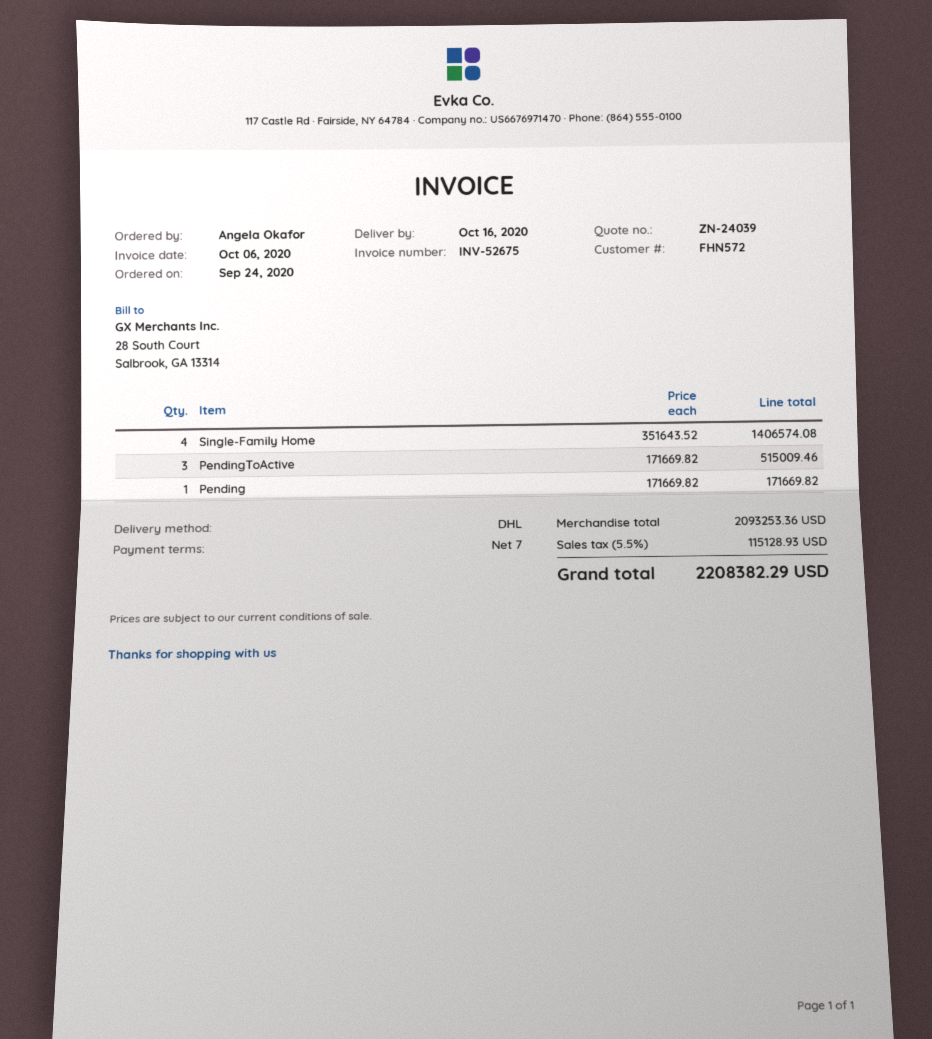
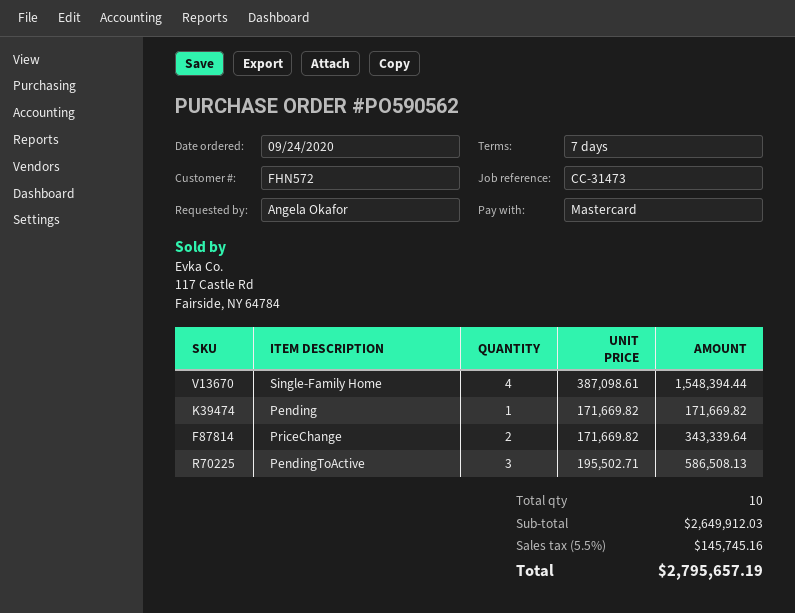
Single-Family Home: 4 x 351643.52 = 1406574.08 -> 4 x 387098.61 = 1548394.44
PendingToActive: 3 x 171669.82 = 515009.46 -> 3 x 195502.71 = 586508.13
PriceChange: none -> 2 x 171669.82 = 343339.64
subtotal: 2093253.36 -> 2649912.03
tax: 5.5% = 115128.93 -> 5.5% = 145745.16
total: 2208382.29 -> 2795657.19

